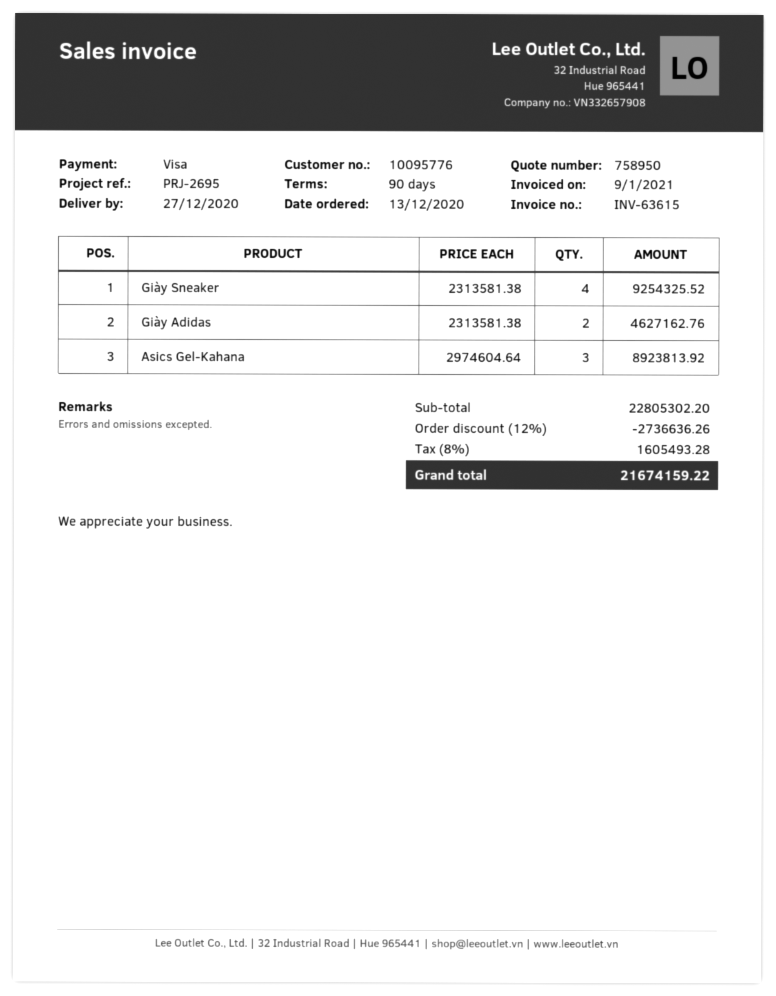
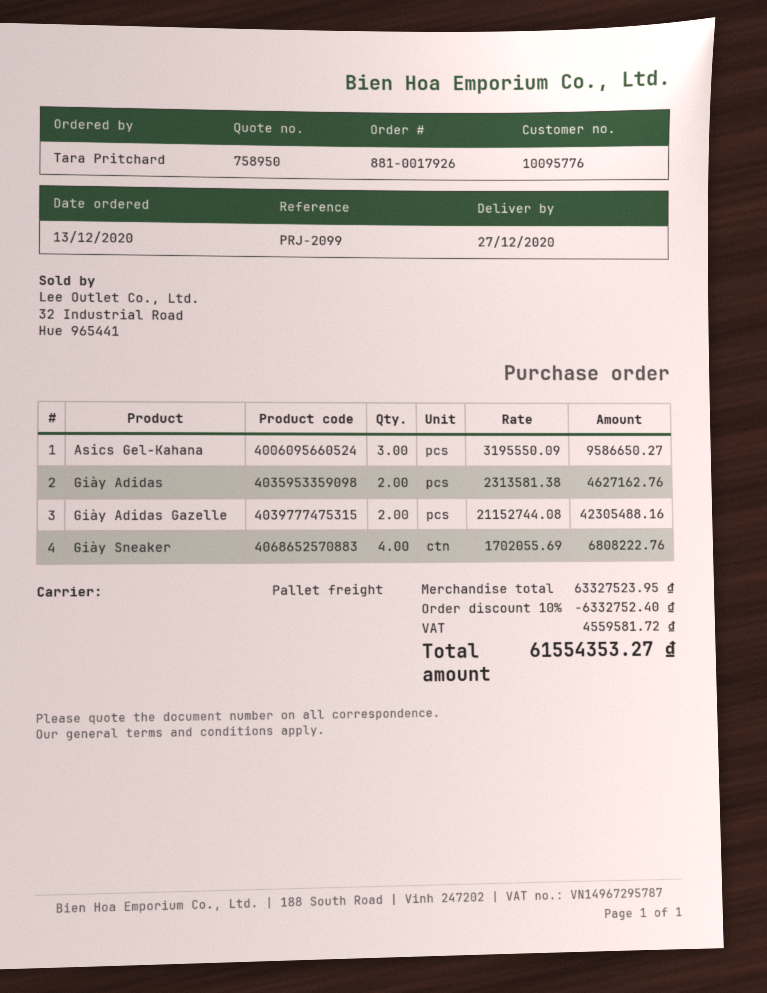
reference: PRJ-2695 -> PRJ-2099
Giày Sneaker: 4 x 2313581.38 = 9254325.52 -> 4 x 1702055.69 = 6808222.76
Asics Gel-Kahana: 3 x 2974604.64 = 8923813.92 -> 3 x 3195550.09 = 9586650.27
Giày Adidas Gazelle: none -> 2 x 21152744.08 = 42305488.16
subtotal: 22805302.20 -> 63327523.95
discount: 12% = 2736636.26 -> 10% = 6332752.40
tax: 1605493.28 -> 4559581.72
total: 21674159.22 -> 61554353.27

